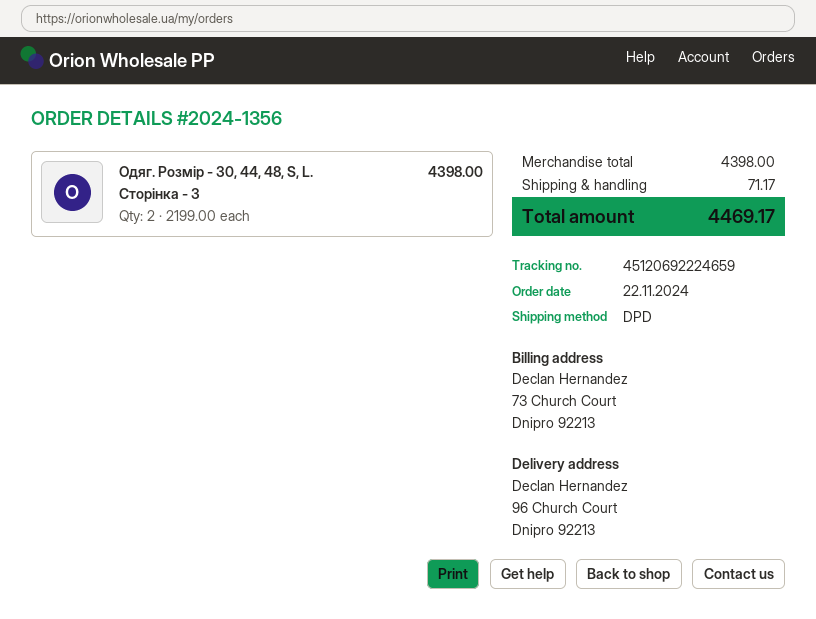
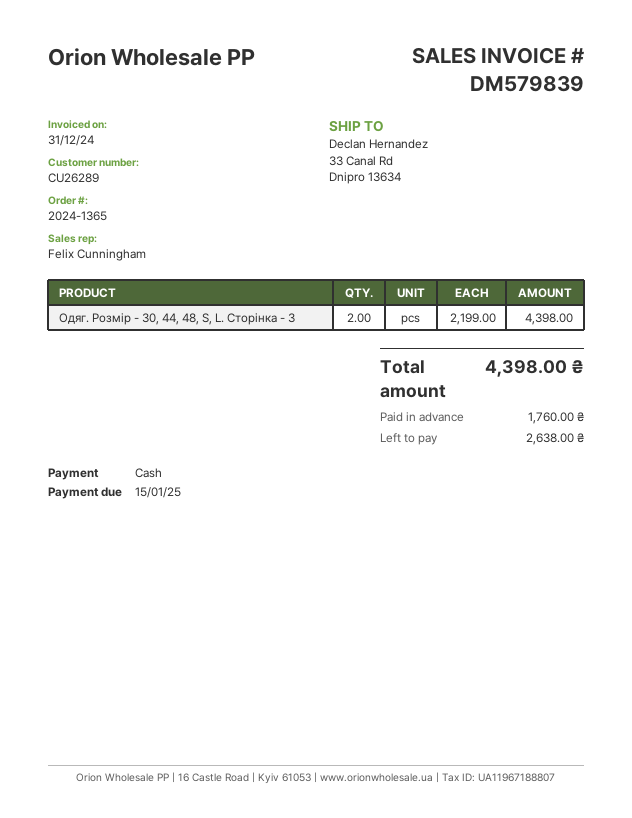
order number: 2024-1356 -> 2024-1365
ship to: 96 Church Court, Dnipro 92213 -> 33 Canal Rd, Dnipro 13634
shipping: 71.17 -> none
total: 4469.17 -> 4398.00

